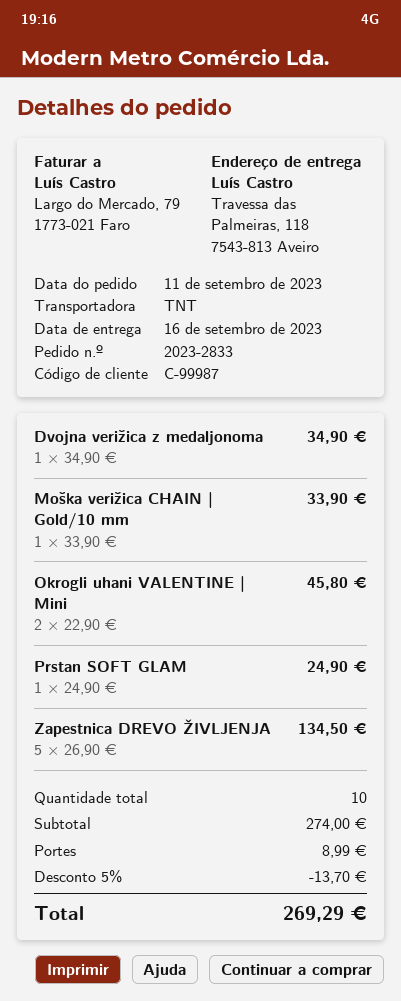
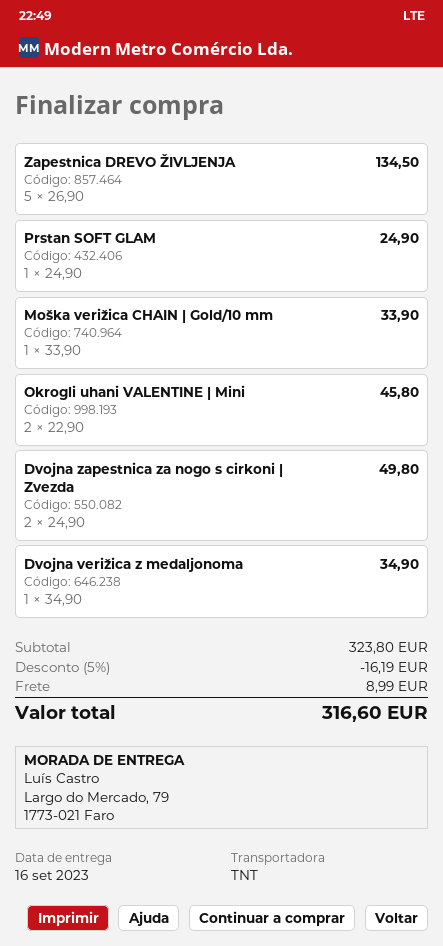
ship to: Travessa das Palmeiras, 118, 7543-813 Aveiro -> Largo do Mercado, 79, 1773-021 Faro
Dvojna zapestnica za nogo s cirkoni | Zvezda: none -> 2 x 24.90 = 49.80
subtotal: 274.00 -> 323.80
discount: 5% = 13.70 -> 5% = 16.19
total: 269.29 -> 316.60

